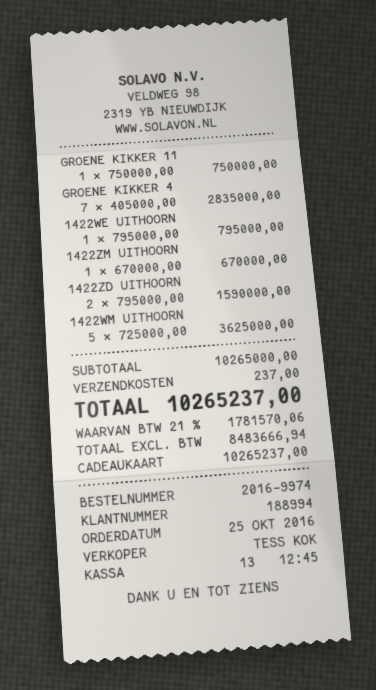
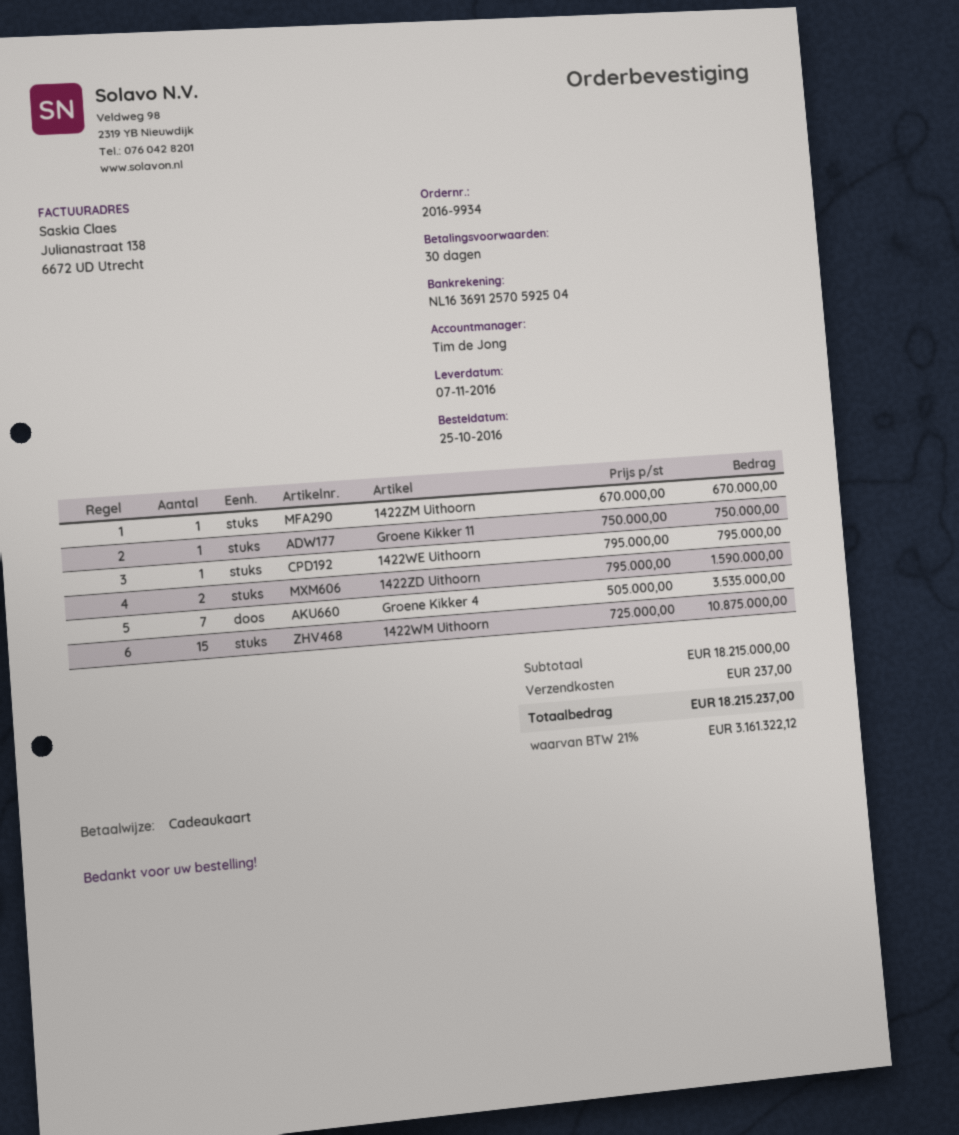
order number: 2016-9974 -> 2016-9934
sales rep: TESS KOK -> Tim de Jong
GROENE KIKKER 4: 7 x 405000.00 = 2835000.00 -> 7 x 505000.00 = 3535000.00
1422WM UITHOORN: 5 x 725000.00 = 3625000.00 -> 15 x 725000.00 = 10875000.00
subtotal: 10265000.00 -> 18215000.00
tax: 21% = 1781570.06 -> 21% = 3161322.12
total: 10265237.00 -> 18215237.00

